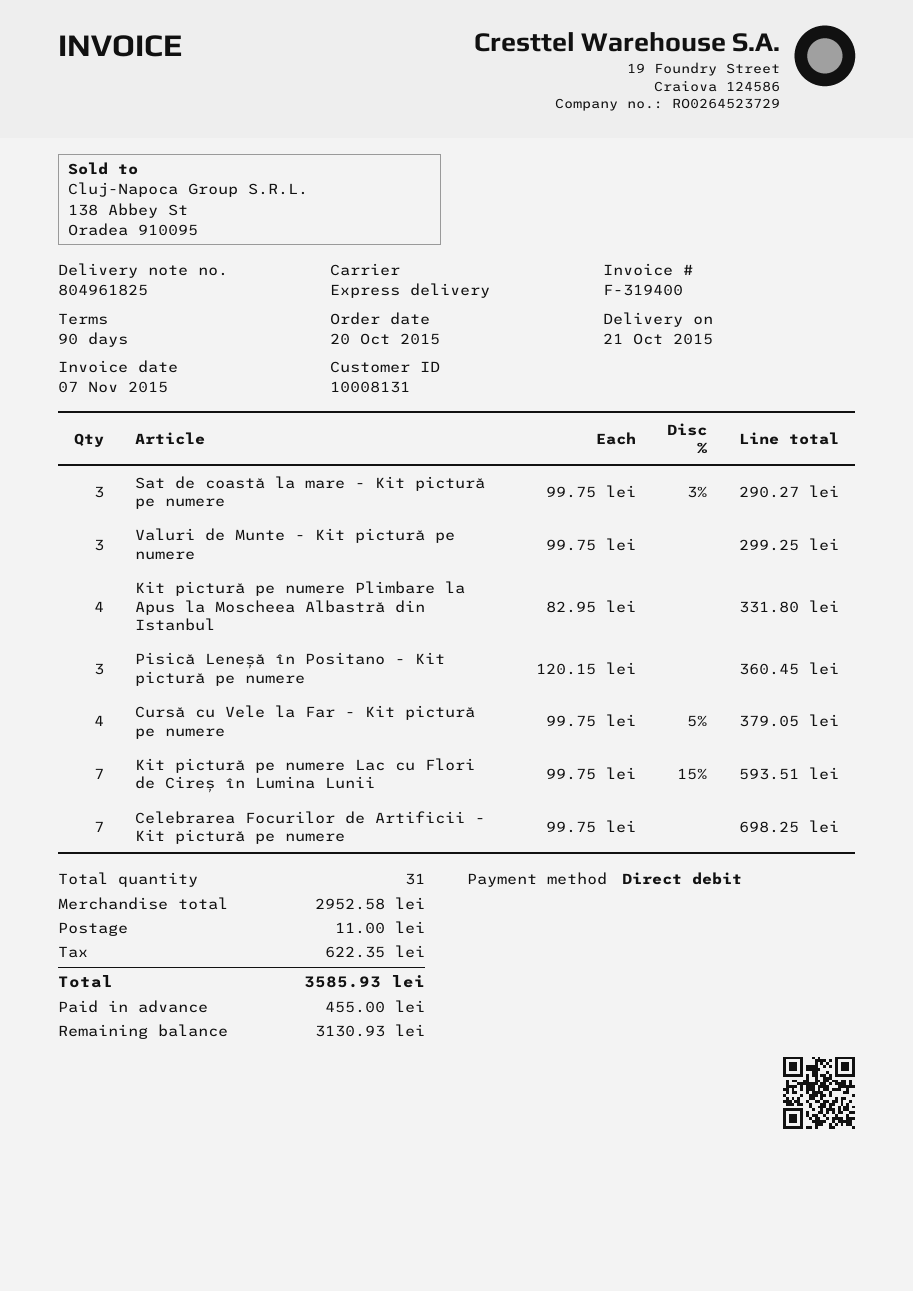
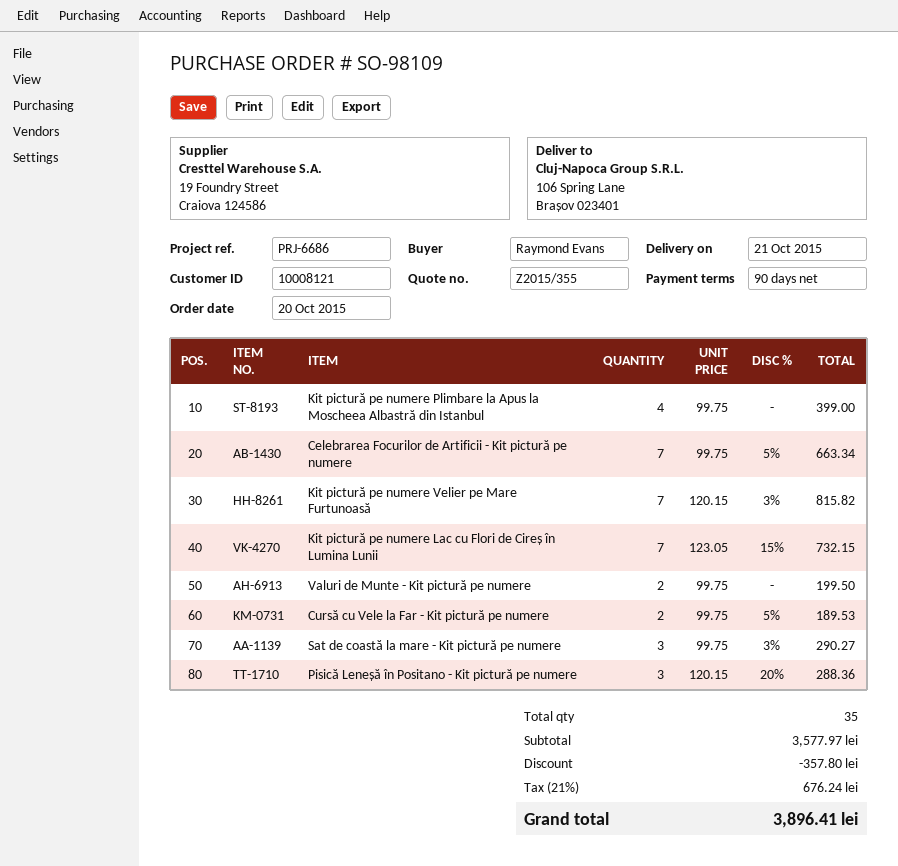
customer number: 10008131 -> 10008121
Valuri de Munte - Kit pictură pe numere: 3 x 99.75 = 299.25 -> 2 x 99.75 = 199.50
Kit pictură pe numere Plimbare la Apus la Moscheea Albastră din Istanbul: 4 x 82.95 = 331.80 -> 4 x 99.75 = 399.00
Pisică Leneșă în Positano - Kit pictură pe numere: 3 x 120.15 = 360.45 -> 3 x 120.15 - 20% = 288.36
Cursă cu Vele la Far - Kit pictură pe numere: 4 x 99.75 - 5% = 379.05 -> 2 x 99.75 - 5% = 189.53
Kit pictură pe numere Lac cu Flori de Cireș în Lumina Lunii: 7 x 99.75 - 15% = 593.51 -> 7 x 123.05 - 15% = 732.15
Celebrarea Focurilor de Artificii - Kit pictură pe numere: 7 x 99.75 = 698.25 -> 7 x 99.75 - 5% = 663.34
Kit pictură pe numere Velier pe Mare Furtunoasă: none -> 7 x 120.15 - 3% = 815.82
total quantity: 31 -> 35
subtotal: 2952.58 -> 3577.97
discount: none -> 357.80
shipping: 11.00 -> none
tax: 622.35 -> 676.24
total: 3585.93 -> 3896.41

